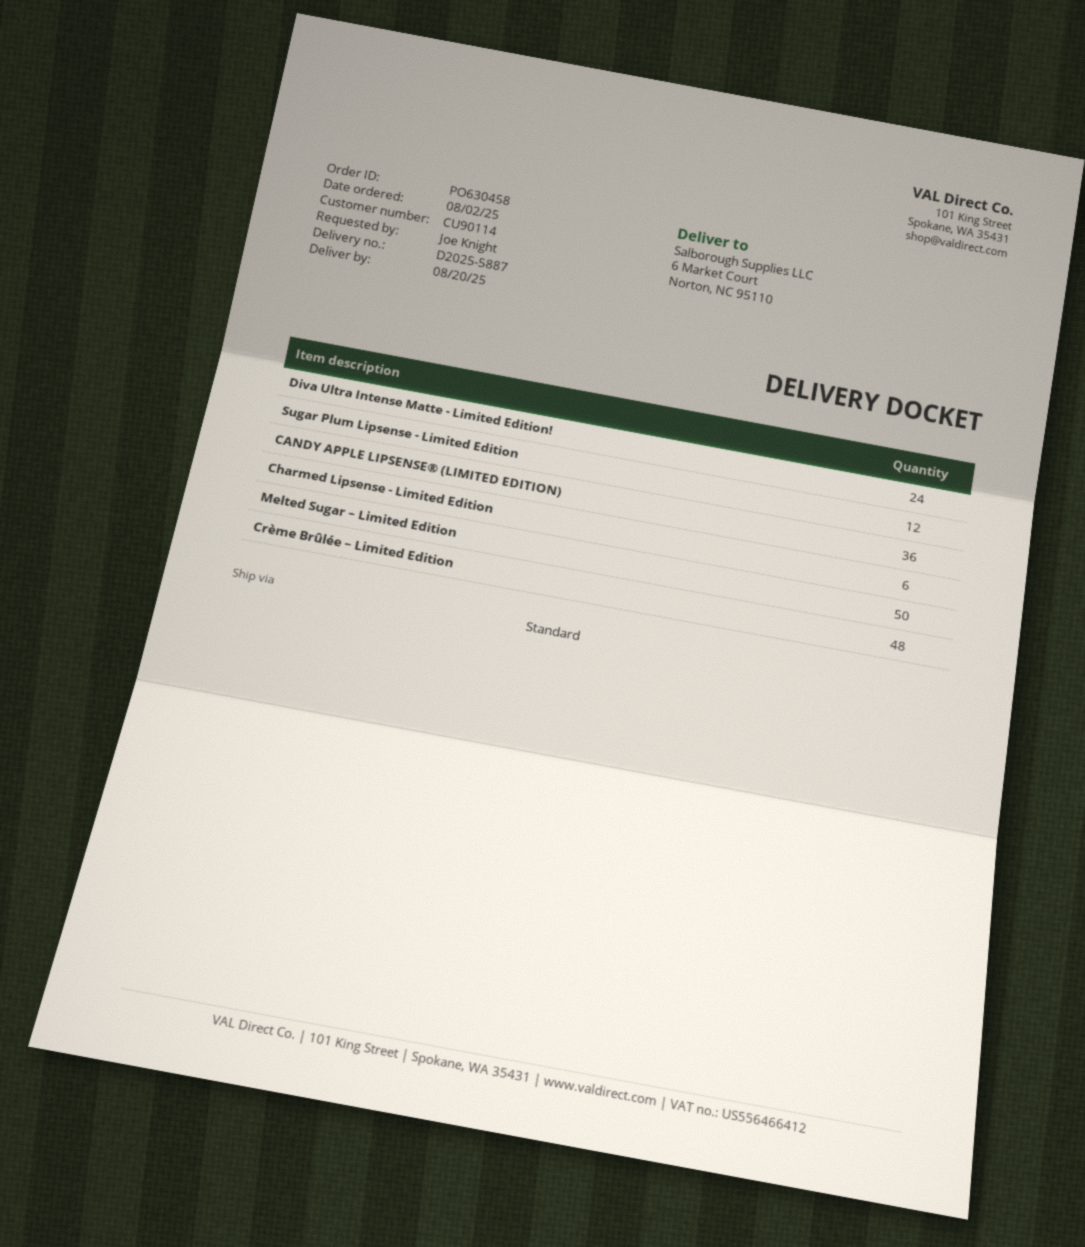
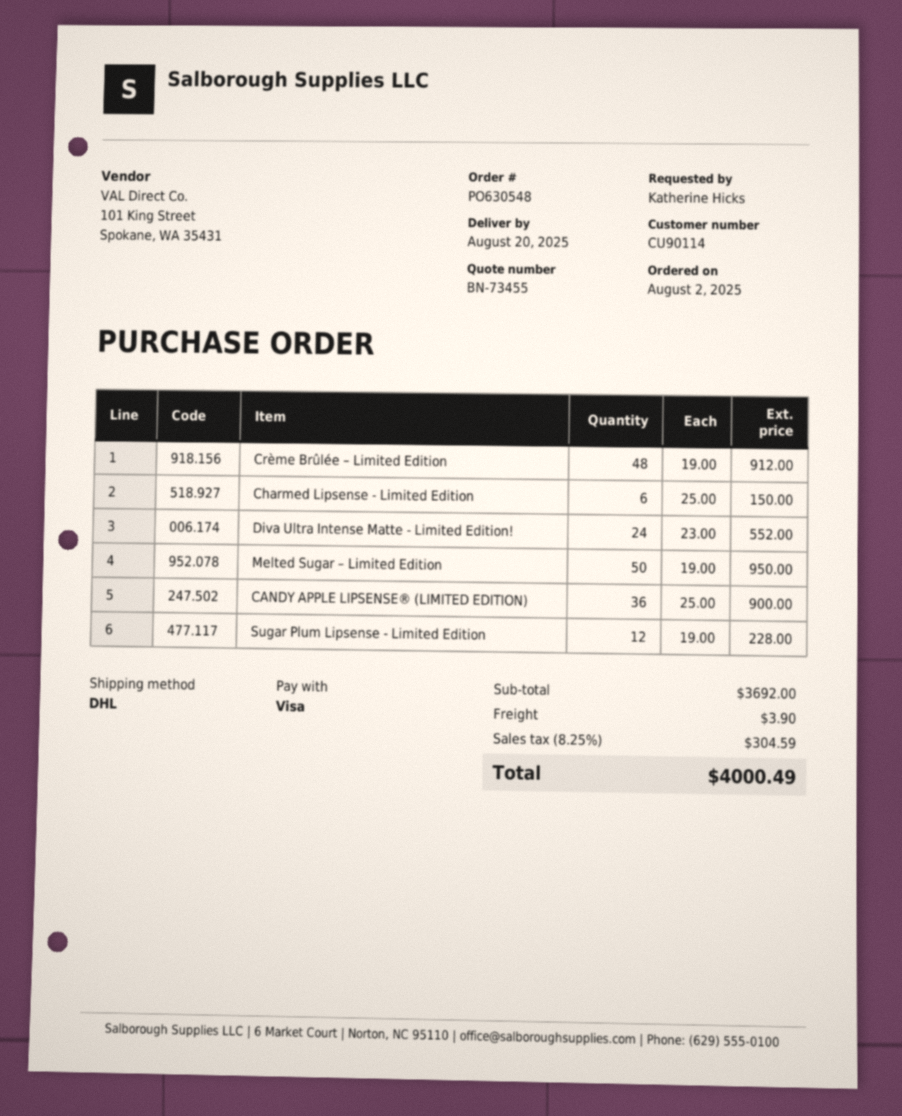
order number: PO630458 -> PO630548
ordered by: Joe Knight -> Katherine Hicks
shipping method: standard -> DHL

